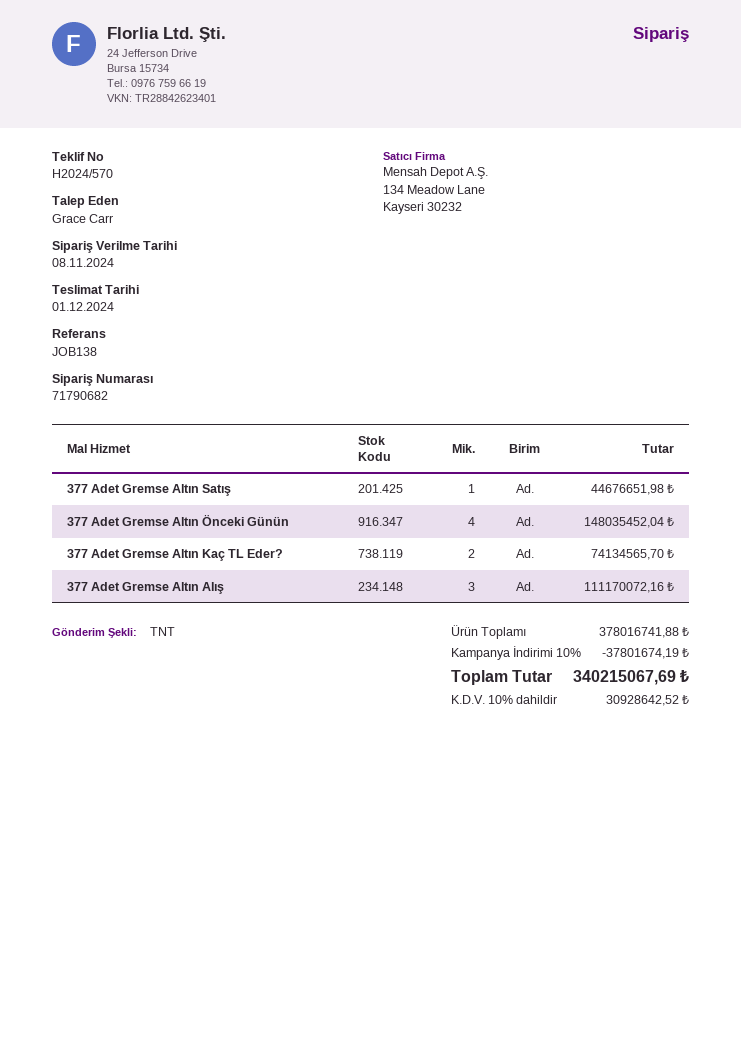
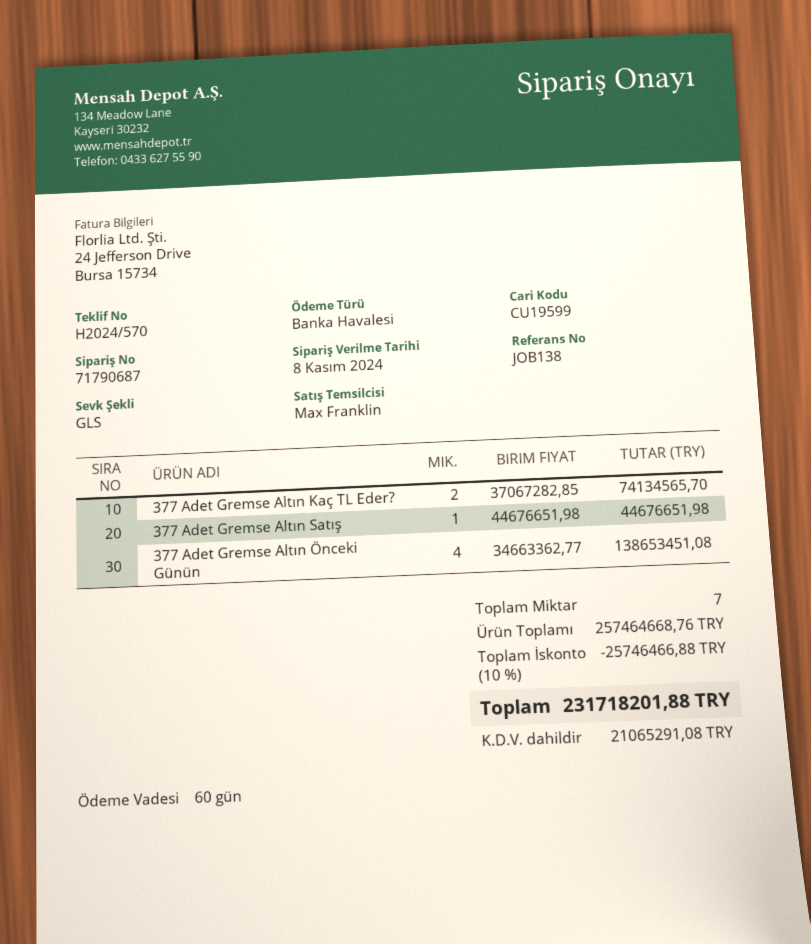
order number: 71790682 -> 71790687
shipping method: TNT -> GLS
377 Adet Gremse Altın Önceki Günün: 4 for 148035452.04 -> 4 for 138653451.08
377 Adet Gremse Altın Alış: 3 for 111170072.16 -> none
subtotal: 378016741.88 -> 257464668.76
discount: 10% = 37801674.19 -> 10% = 25746466.88
tax: 30928642.52 -> 21065291.08
total: 340215067.69 -> 231718201.88

